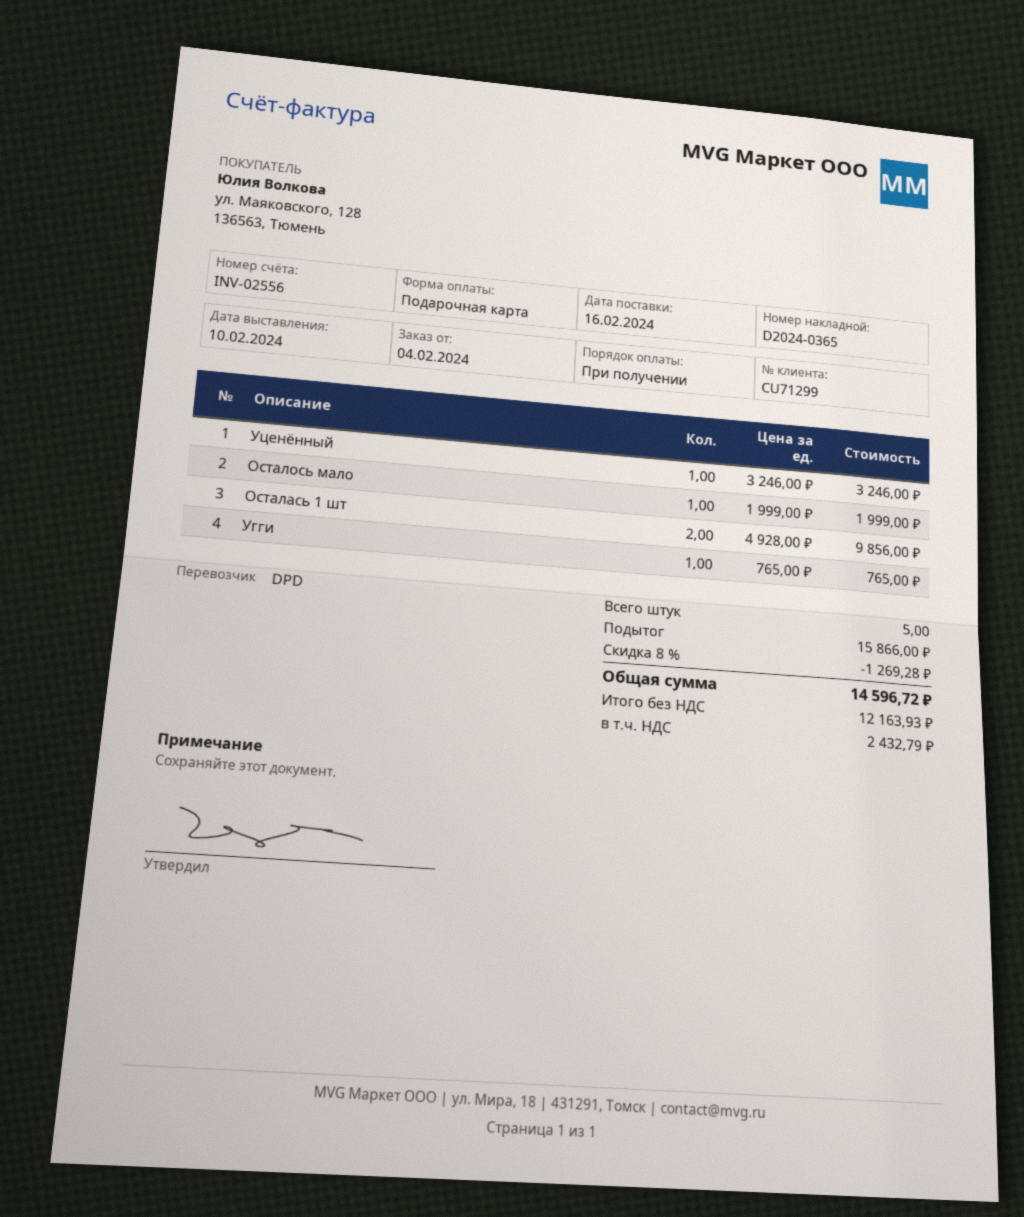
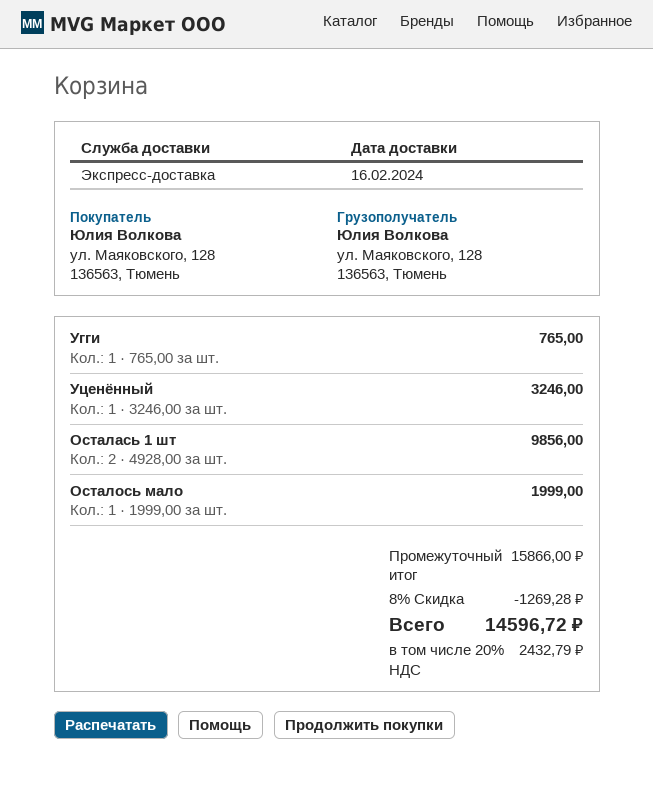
shipping method: DPD -> express

